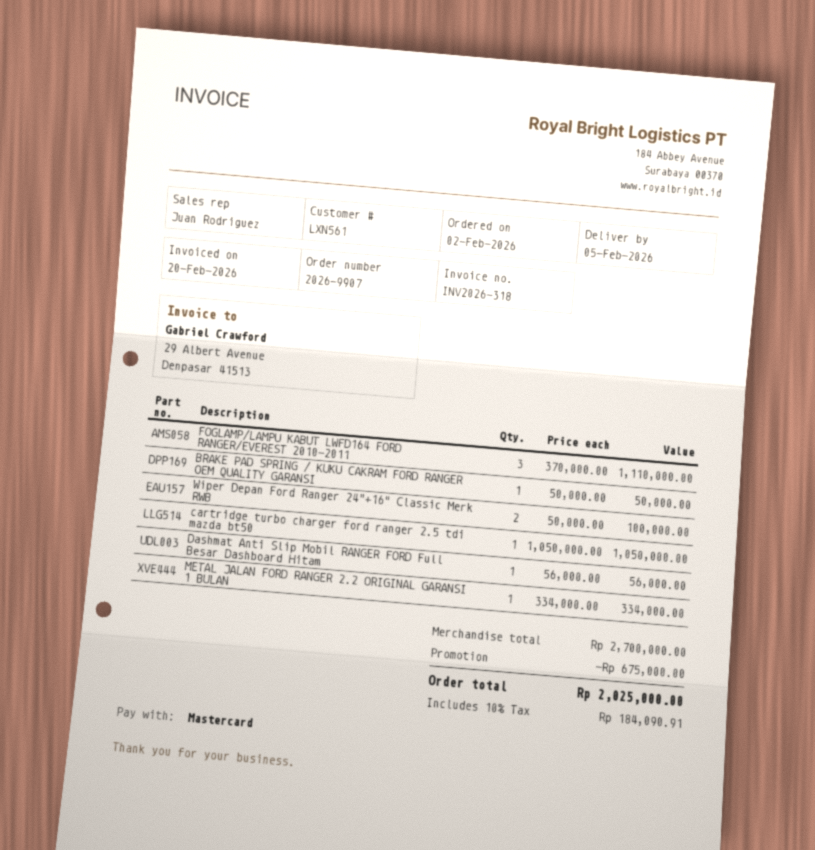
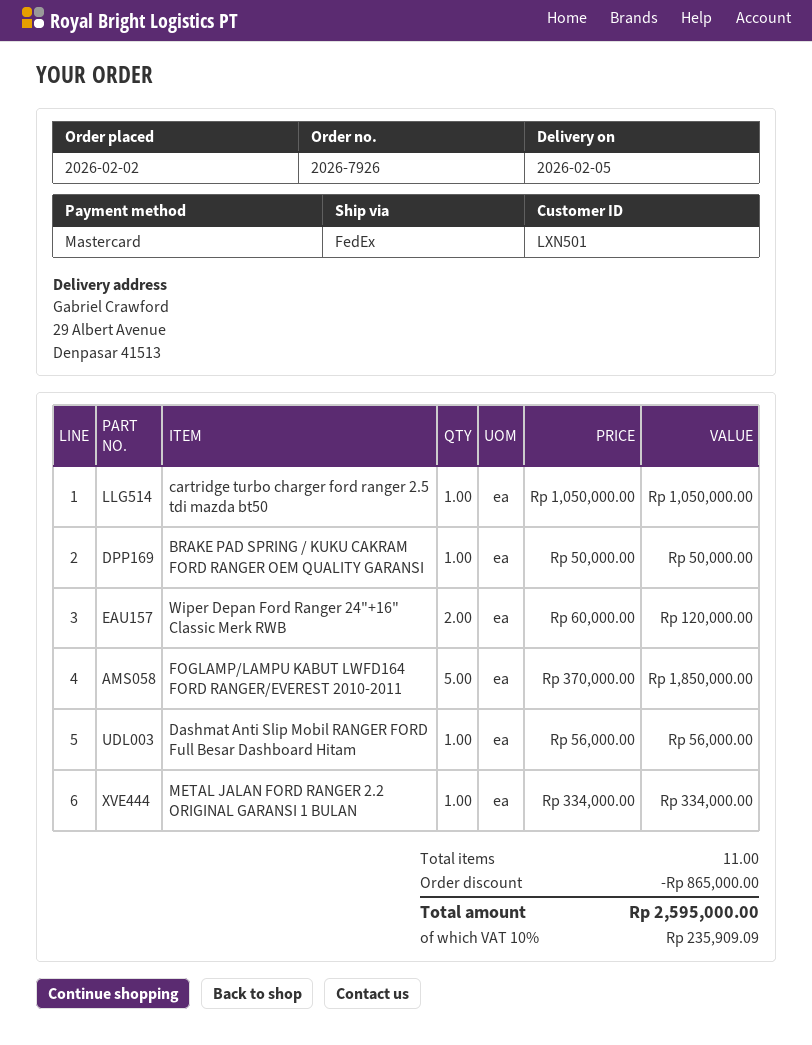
order number: 2026-9907 -> 2026-7926
customer number: LXN561 -> LXN501
FOGLAMP/LAMPU KABUT LWFD164 FORD RANGER/EVEREST 2010-2011: 3 x 370000.00 = 1110000.00 -> 5 x 370000.00 = 1850000.00
Wiper Depan Ford Ranger 24"+16" Classic Merk RWB: 2 x 50000.00 = 100000.00 -> 2 x 60000.00 = 120000.00
discount: 675000.00 -> 865000.00
tax: 10% = 184090.91 -> 10% = 235909.09
total: 2025000.00 -> 2595000.00

